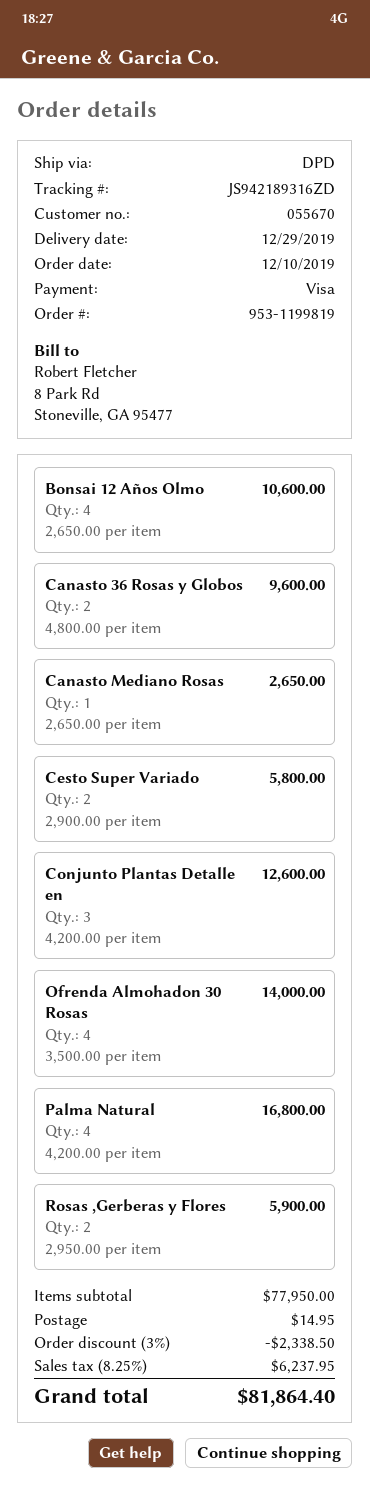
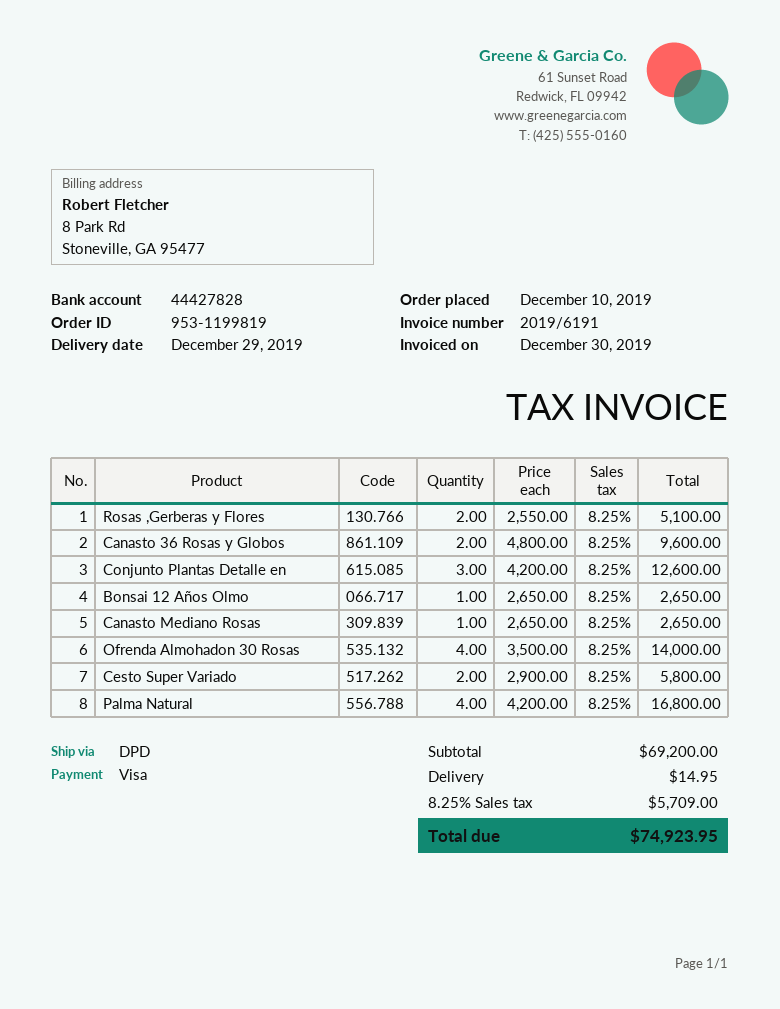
Bonsai 12 Años Olmo: 4 x 2650.00 = 10600.00 -> 1 x 2650.00 = 2650.00
Rosas ,Gerberas y Flores: 2 x 2950.00 = 5900.00 -> 2 x 2550.00 = 5100.00
subtotal: 77950.00 -> 69200.00
discount: 3% = 2338.50 -> none
tax: 8.25% = 6237.95 -> 8.25% = 5709.00
total: 81864.40 -> 74923.95

